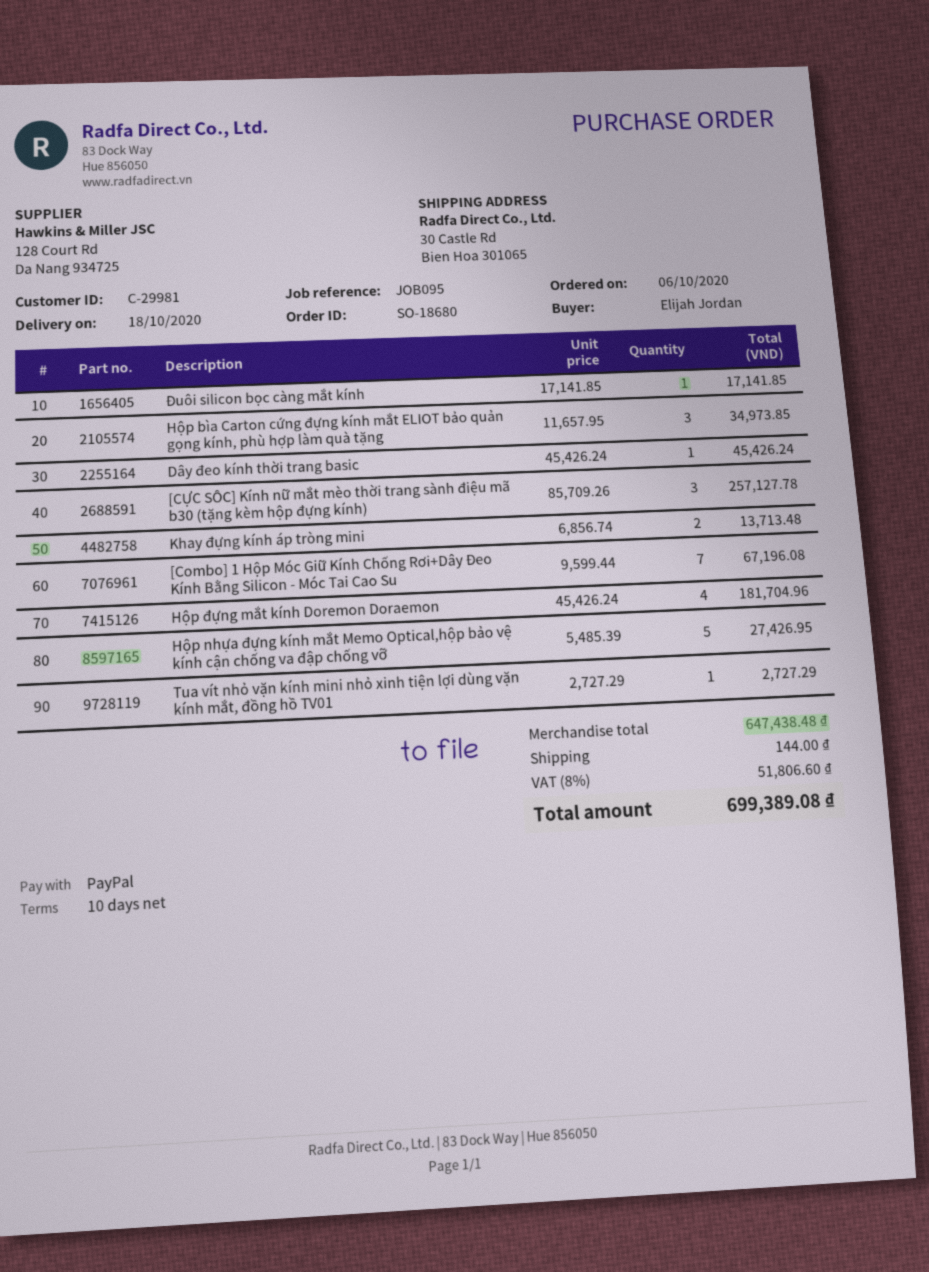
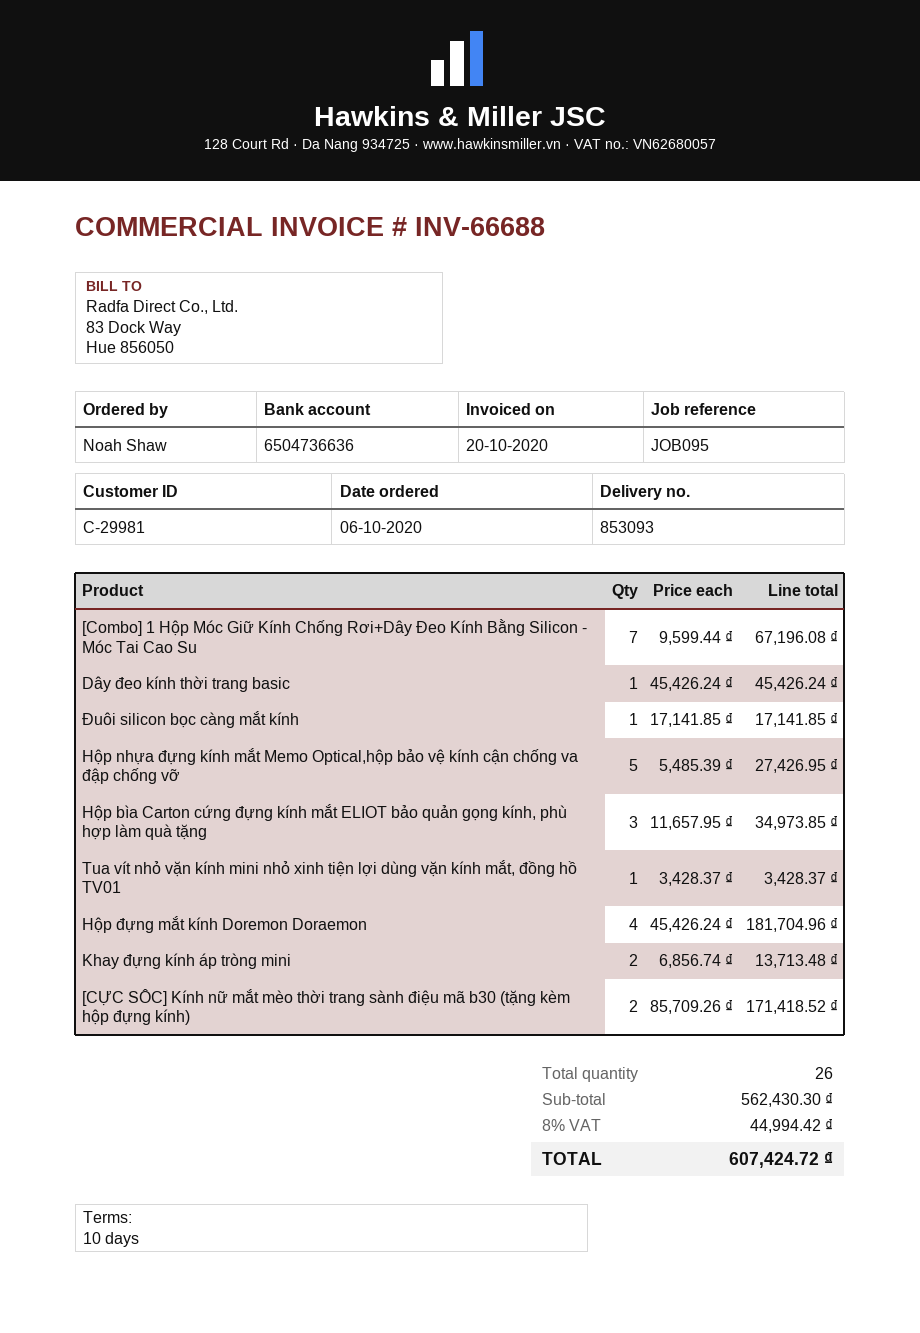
ordered by: Elijah Jordan -> Noah Shaw
[CỰC SÔC] Kính nữ mắt mèo thời trang sành điệu mã b30 (tặng kèm hộp đựng kính): 3 x 85709.26 = 257127.78 -> 2 x 85709.26 = 171418.52
Tua vít nhỏ vặn kính mini nhỏ xinh tiện lợi dùng vặn kính mắt, đồng hồ TV01: 1 x 2727.29 = 2727.29 -> 1 x 3428.37 = 3428.37
subtotal: 647438.48 -> 562430.30
shipping: 144.00 -> none
tax: 8% = 51806.60 -> 8% = 44994.42
total: 699389.08 -> 607424.72

